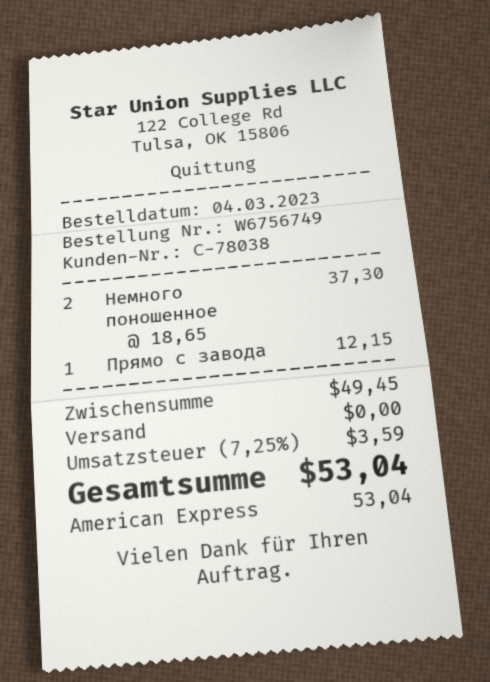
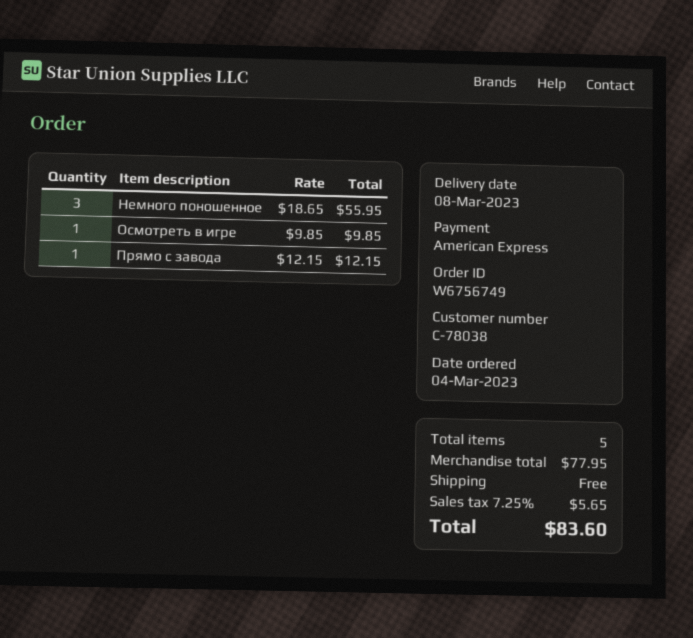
Немного поношенное: 2 x 18.65 = 37.30 -> 3 x 18.65 = 55.95
Осмотреть в игре: none -> 1 x 9.85 = 9.85
subtotal: 49.45 -> 77.95
tax: 7.25% = 3.59 -> 7.25% = 5.65
total: 53.04 -> 83.60

